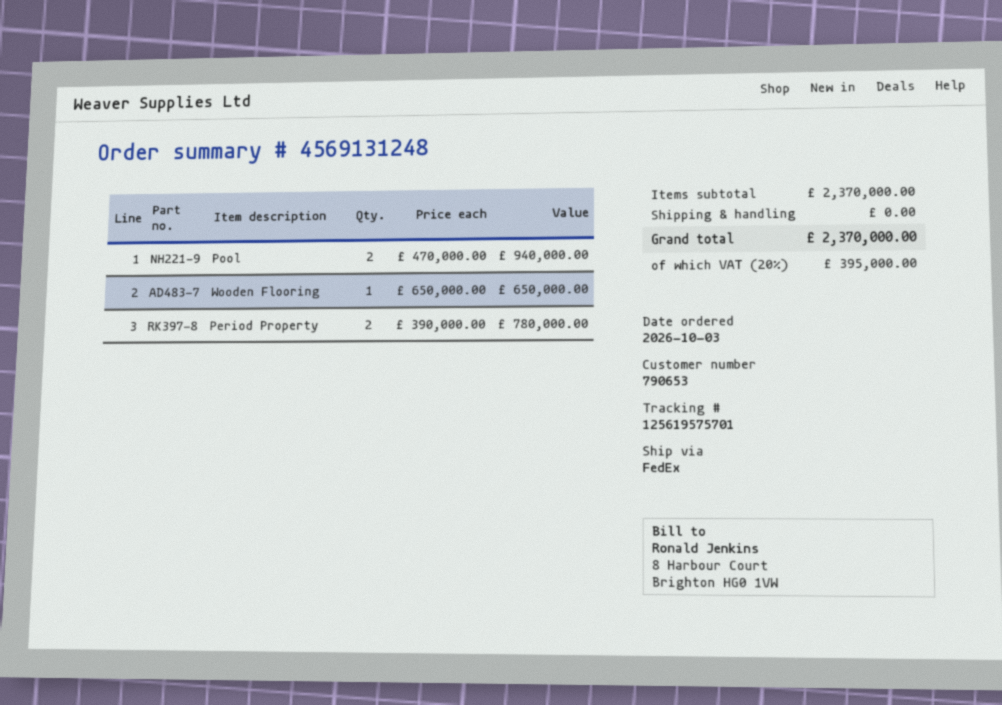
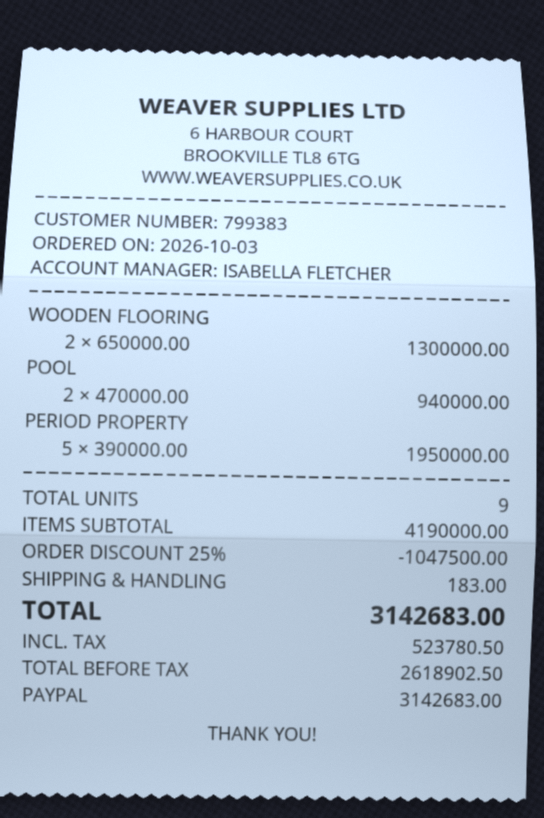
customer number: 790653 -> 799383
Wooden Flooring: 1 x 650000.00 = 650000.00 -> 2 x 650000.00 = 1300000.00
Period Property: 2 x 390000.00 = 780000.00 -> 5 x 390000.00 = 1950000.00
subtotal: 2370000.00 -> 4190000.00
discount: none -> 25% = 1047500.00
shipping: 0.00 -> 183.00
tax: 395000.00 -> 523780.50
total: 2370000.00 -> 3142683.00

